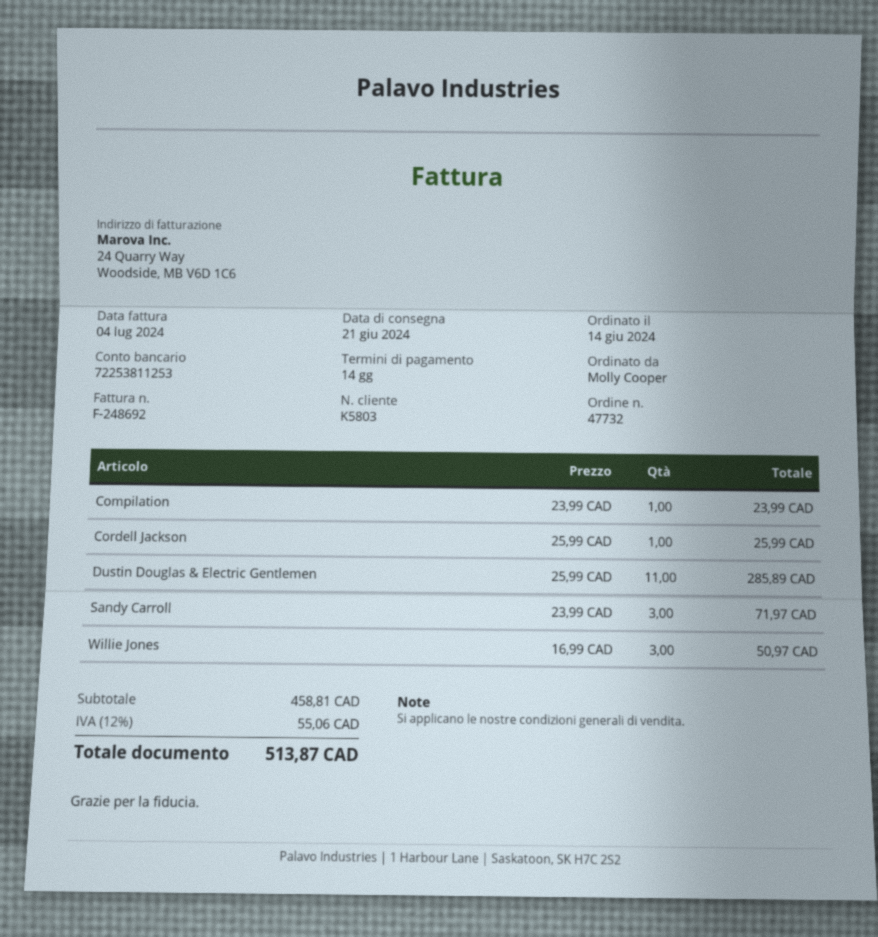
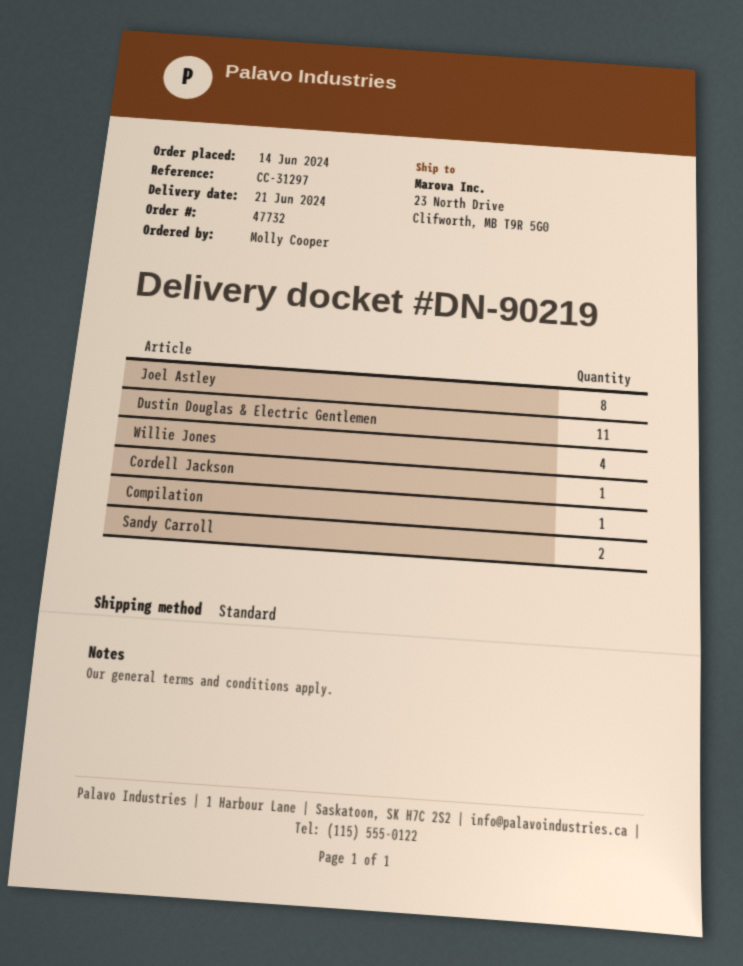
Sandy Carroll: 3 -> 2
Willie Jones: 3 -> 4
Joel Astley: none -> 8

